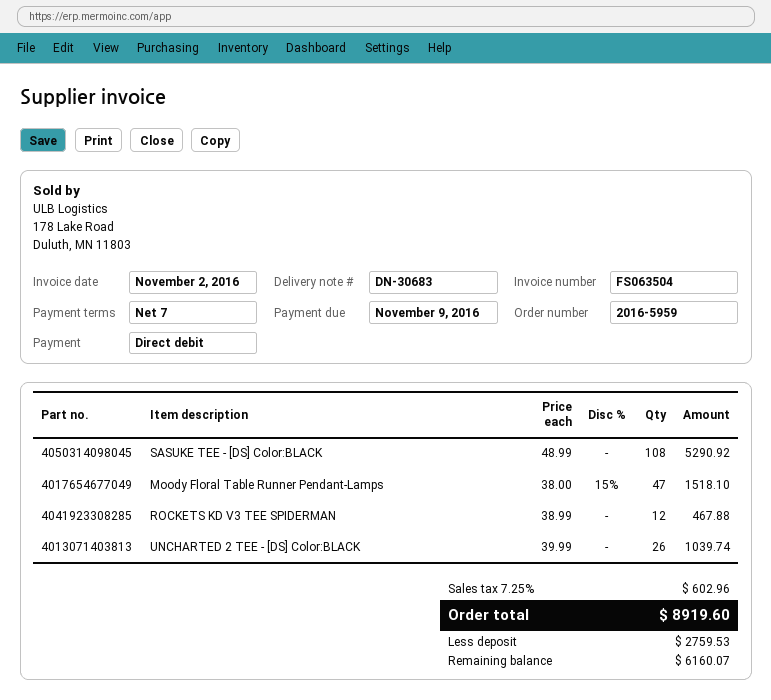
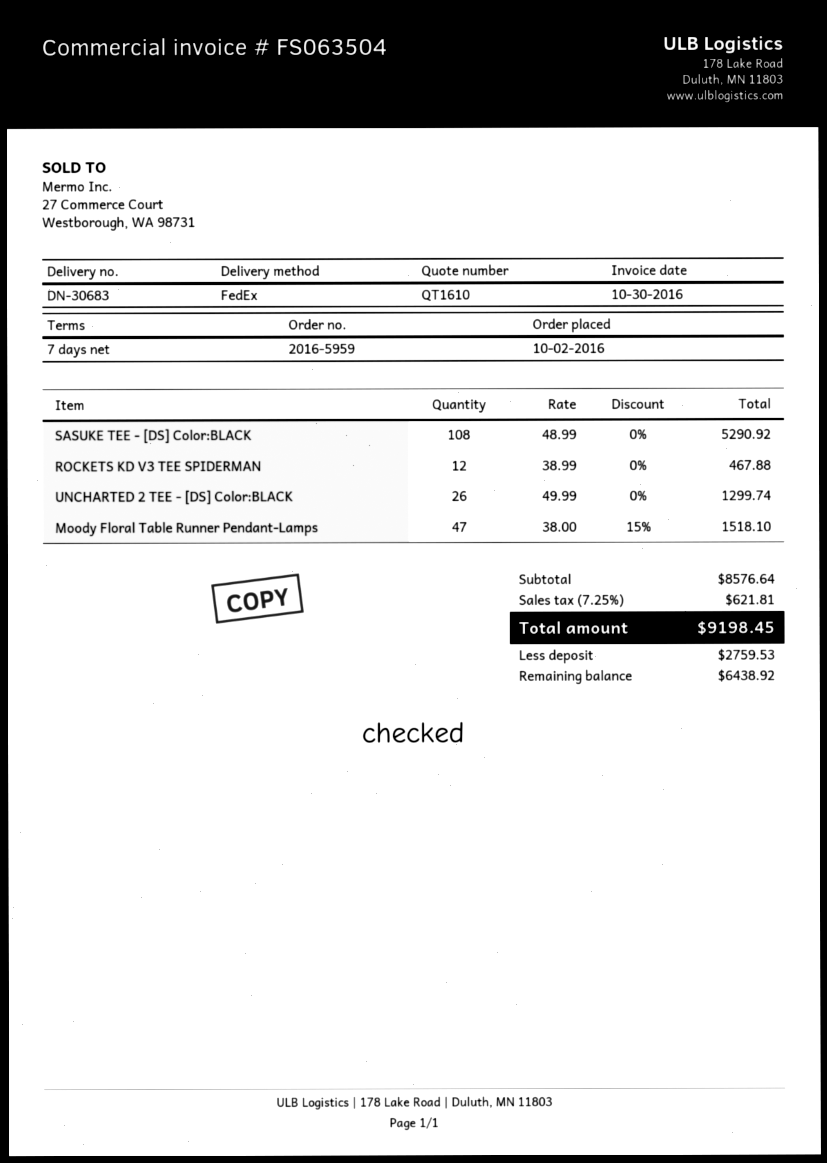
invoice date: 2016-11-02 -> 2016-10-30
UNCHARTED 2 TEE - [DS] Color:BLACK: 26 x 39.99 = 1039.74 -> 26 x 49.99 = 1299.74
tax: 7.25% = 602.96 -> 7.25% = 621.81
total: 8919.60 -> 9198.45
balance: 6160.07 -> 6438.92

